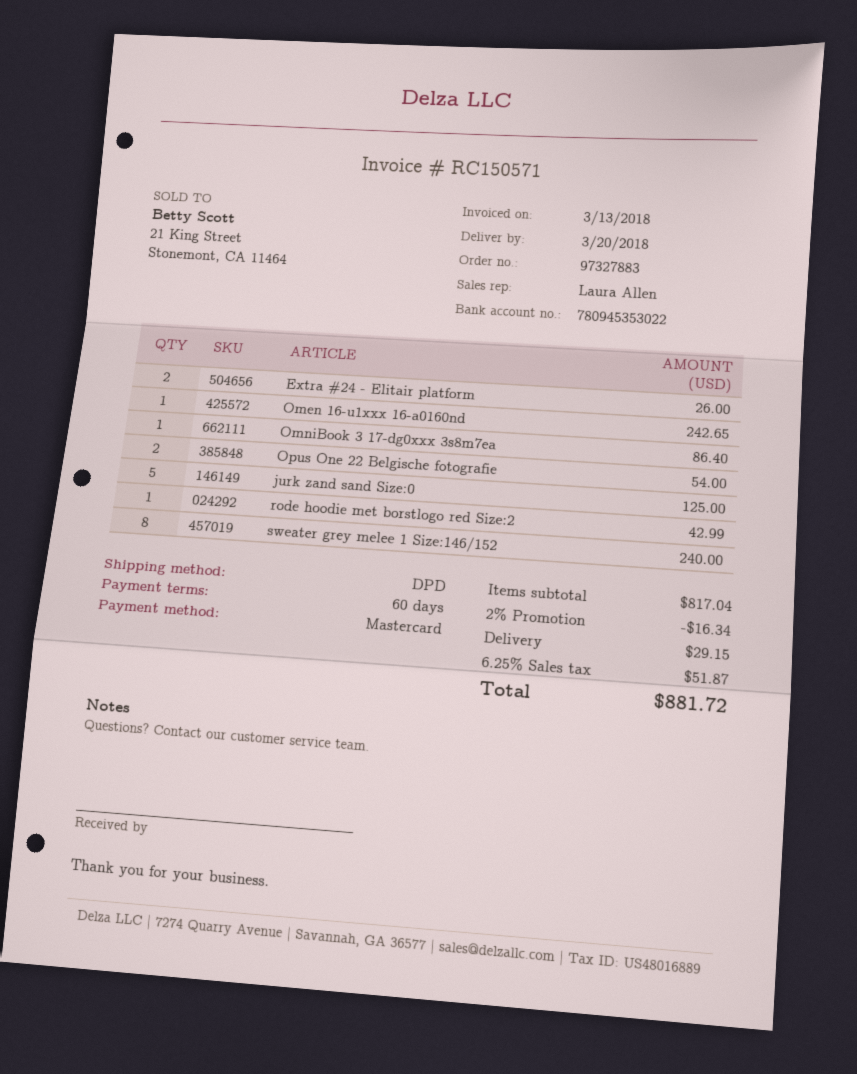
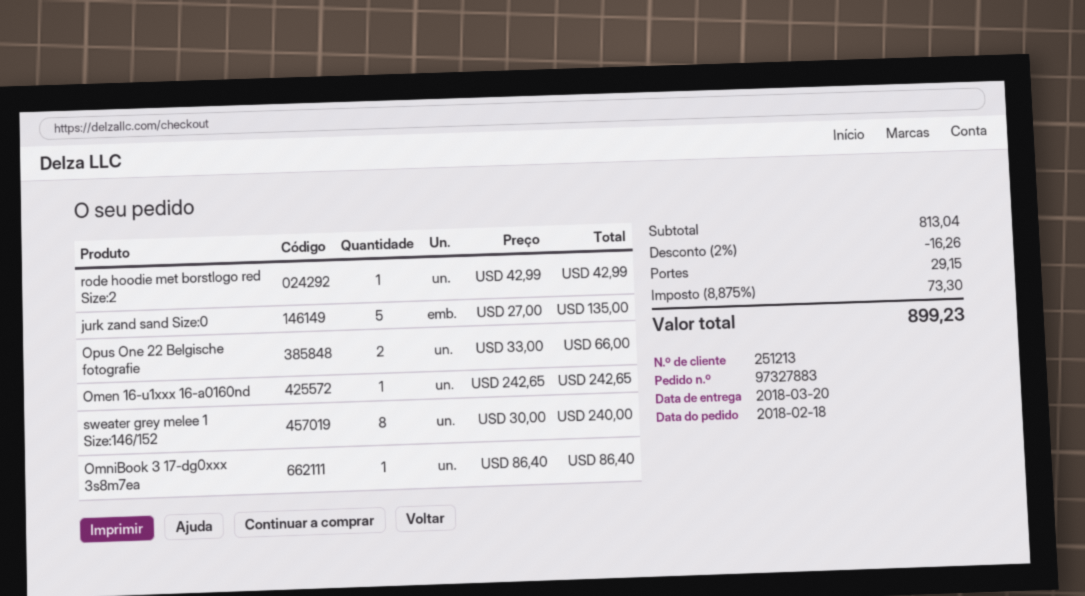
Extra #24 - Elitair platform: 2 for 26.00 -> none
Opus One 22 Belgische fotografie: 2 for 54.00 -> 2 for 66.00
jurk zand sand Size:0: 5 for 125.00 -> 5 for 135.00
subtotal: 817.04 -> 813.04
discount: 2% = 16.34 -> 2% = 16.26
tax: 6.25% = 51.87 -> 8.875% = 73.30
total: 881.72 -> 899.23

